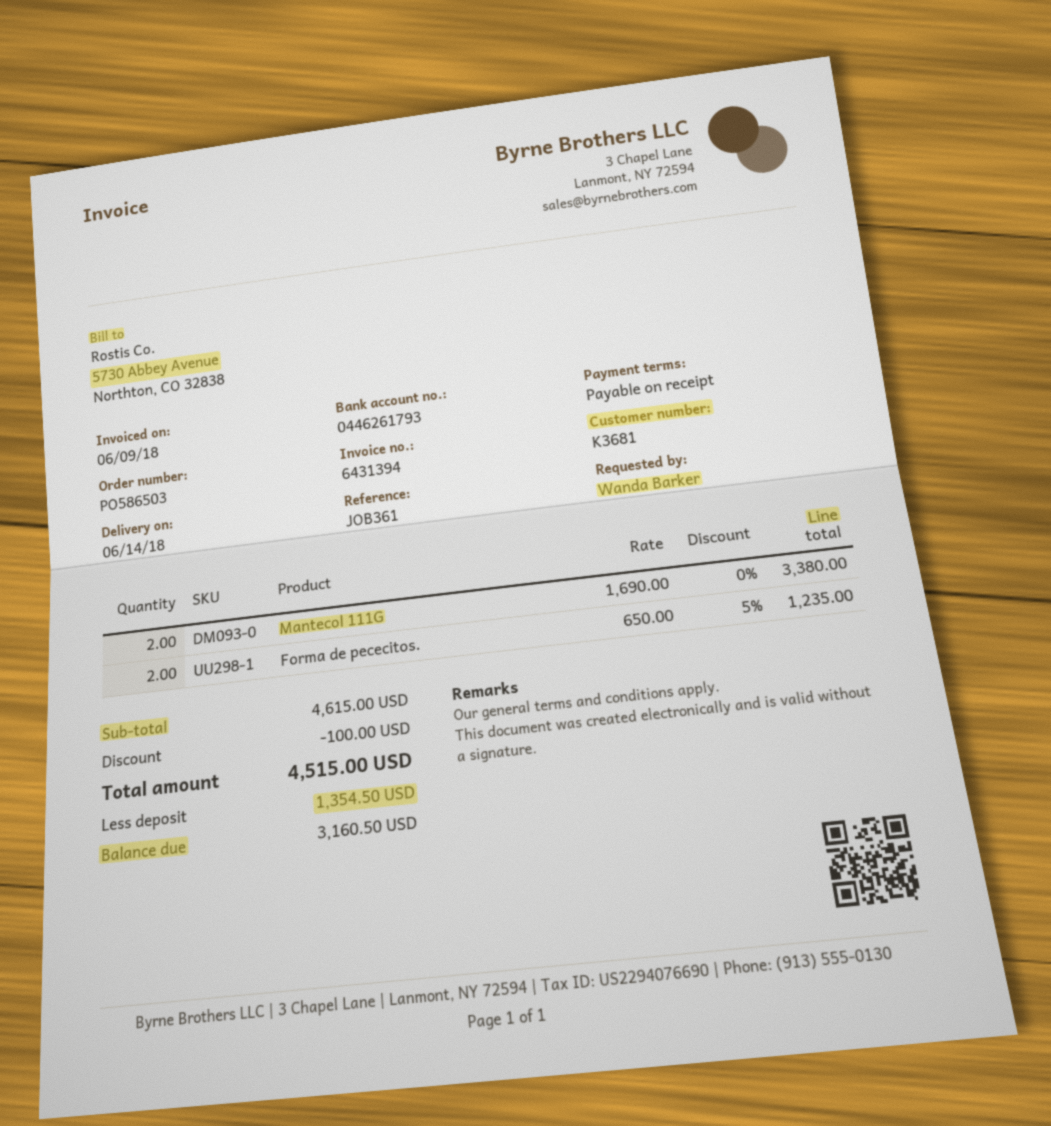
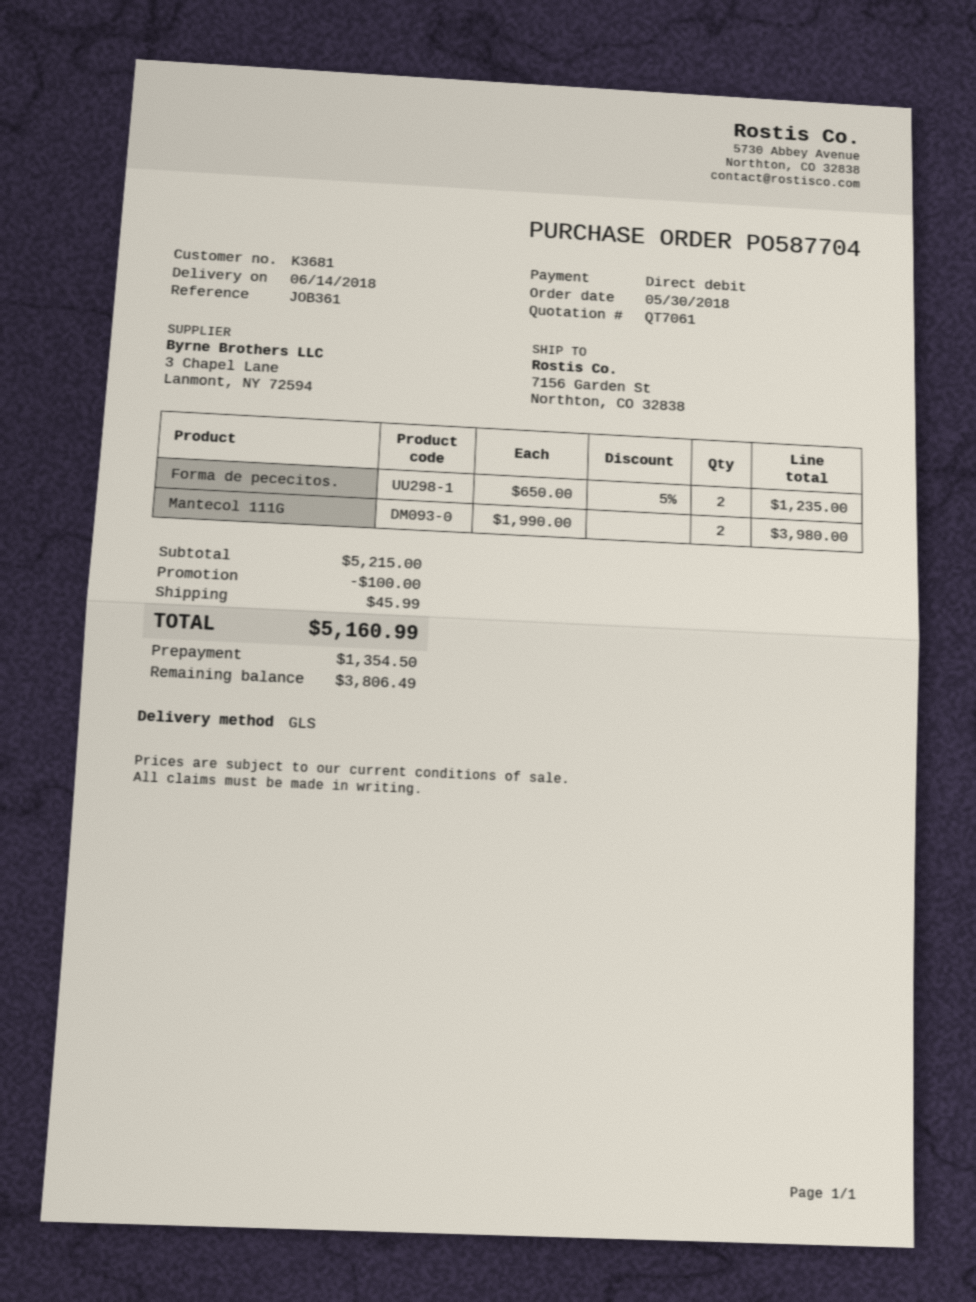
order number: PO586503 -> PO587704
Mantecol 111G: 2 x 1690.00 = 3380.00 -> 2 x 1990.00 = 3980.00
subtotal: 4615.00 -> 5215.00
shipping: none -> 45.99
total: 4515.00 -> 5160.99
balance: 3160.50 -> 3806.49

